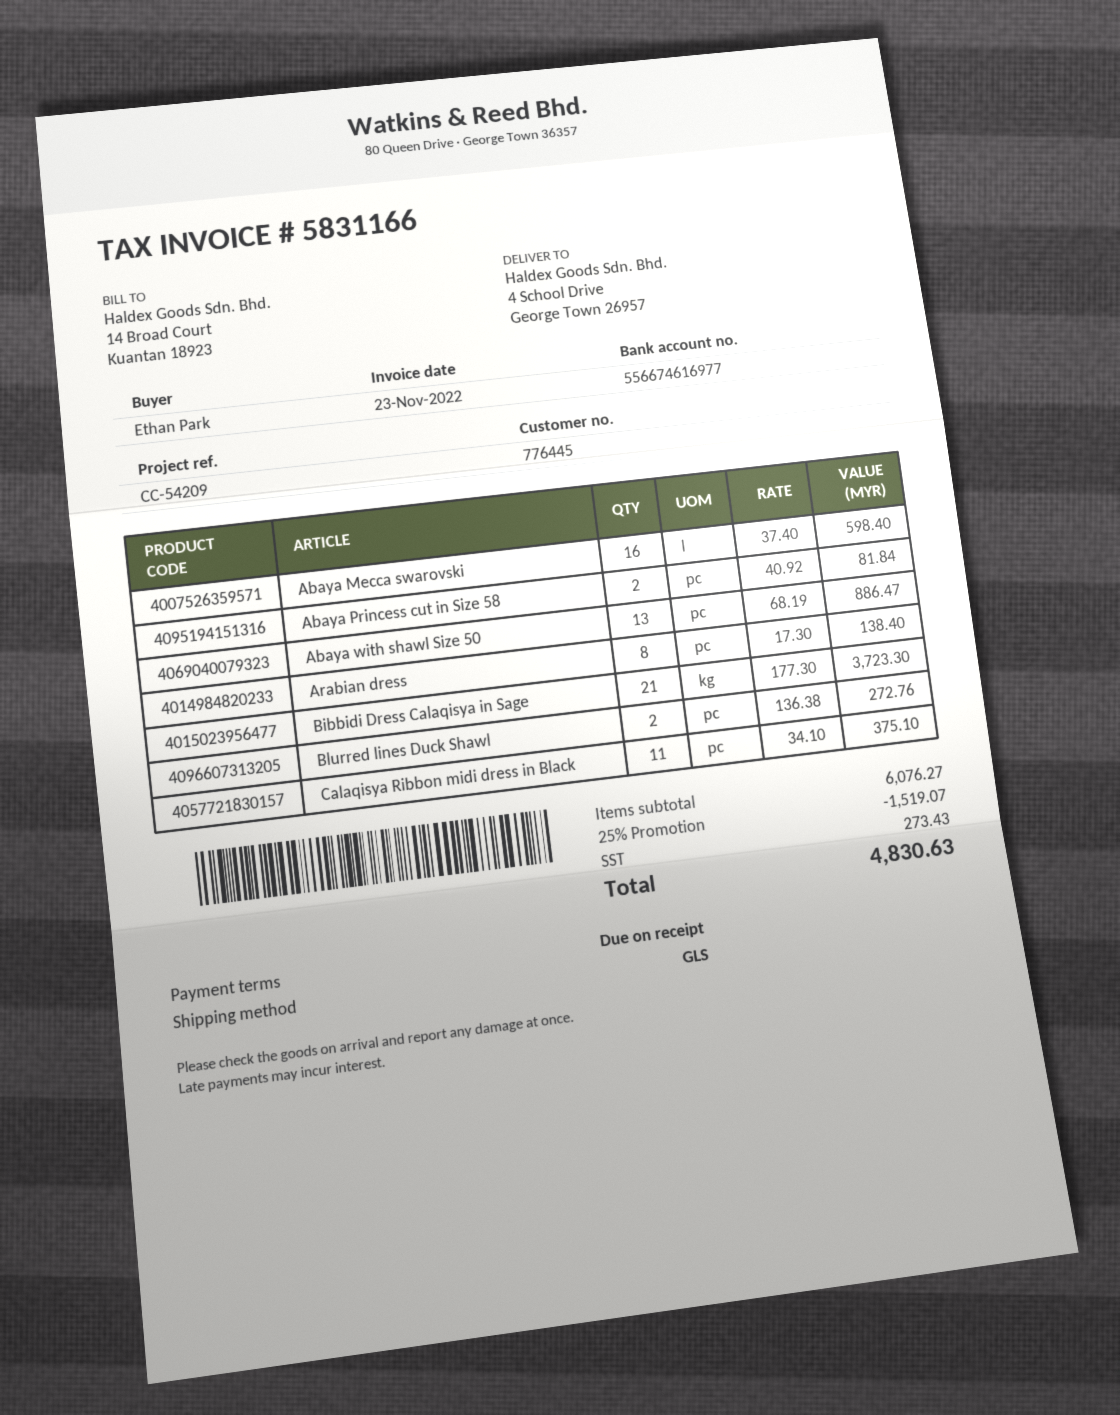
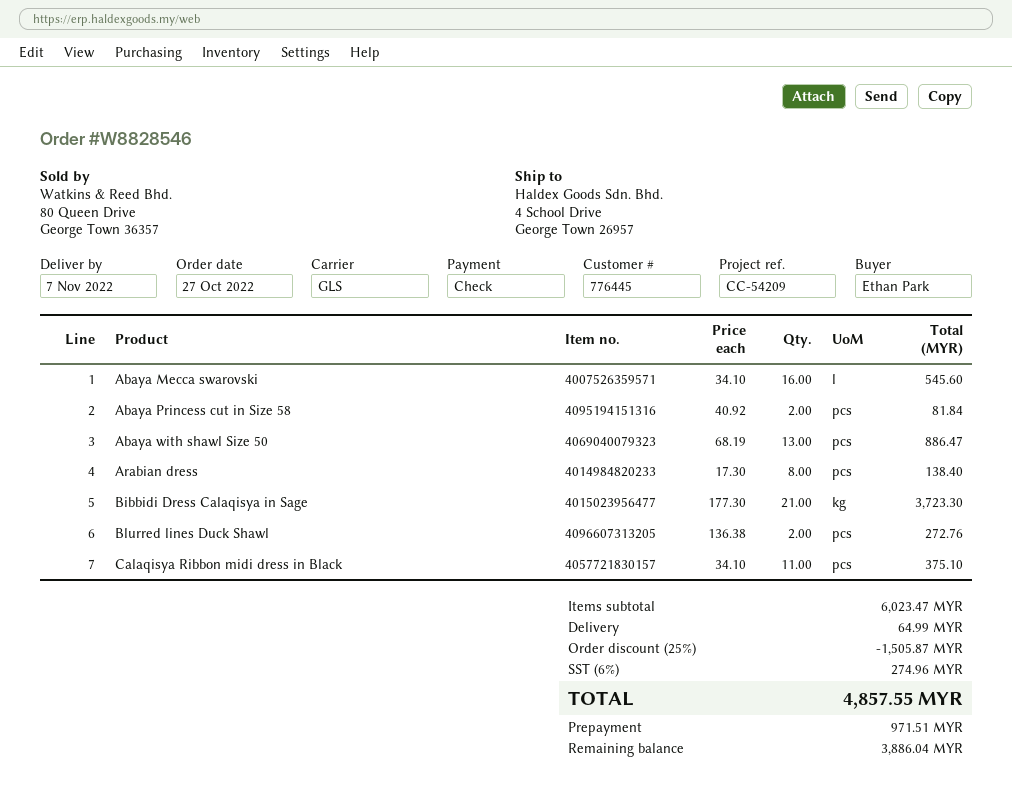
Abaya Mecca swarovski: 16 x 37.40 = 598.40 -> 16 x 34.10 = 545.60
subtotal: 6076.27 -> 6023.47
discount: 25% = 1519.07 -> 25% = 1505.87
shipping: none -> 64.99
tax: 273.43 -> 274.96
total: 4830.63 -> 4857.55

